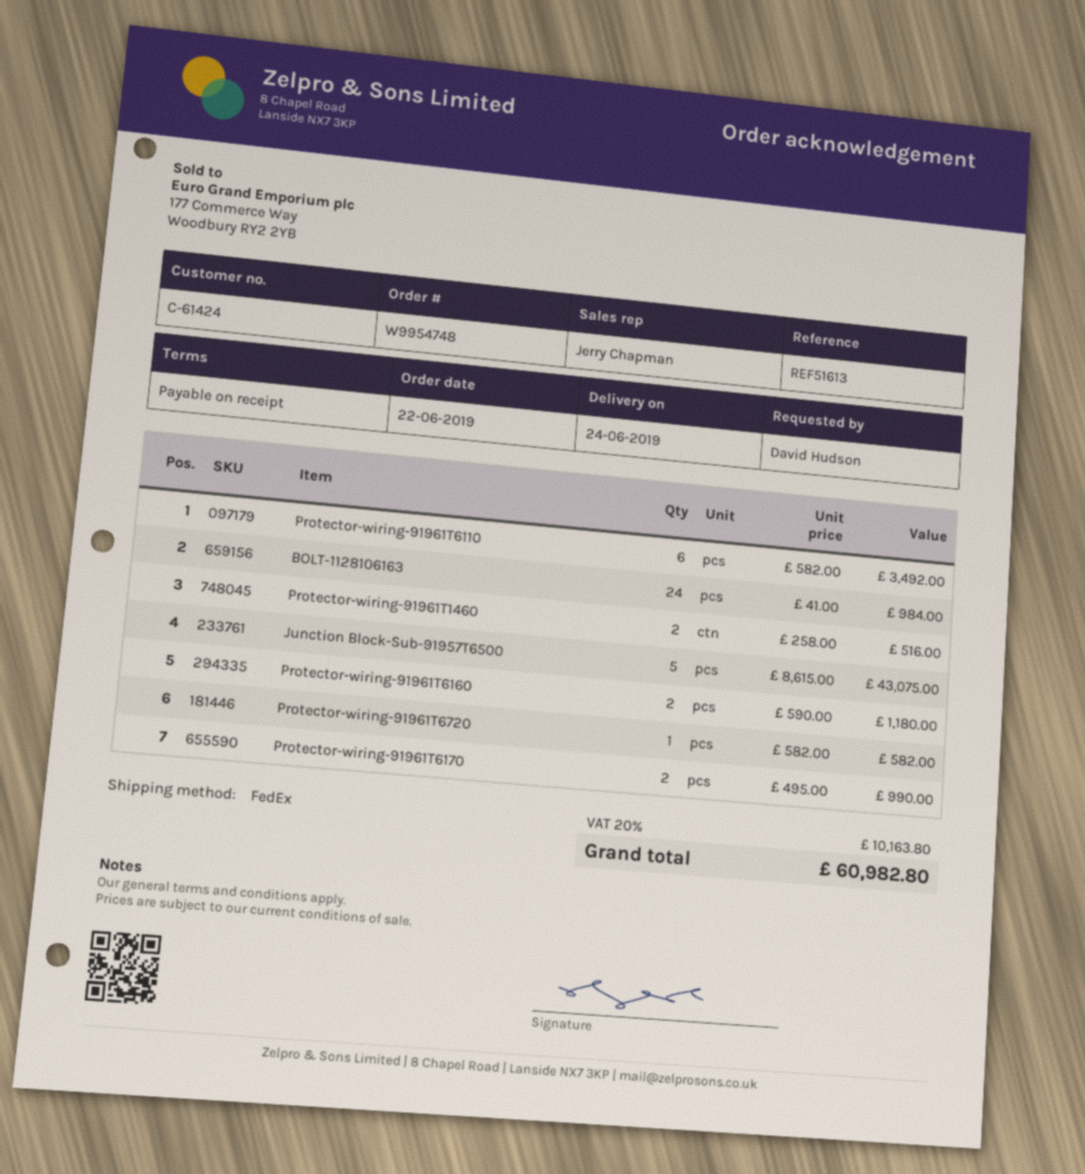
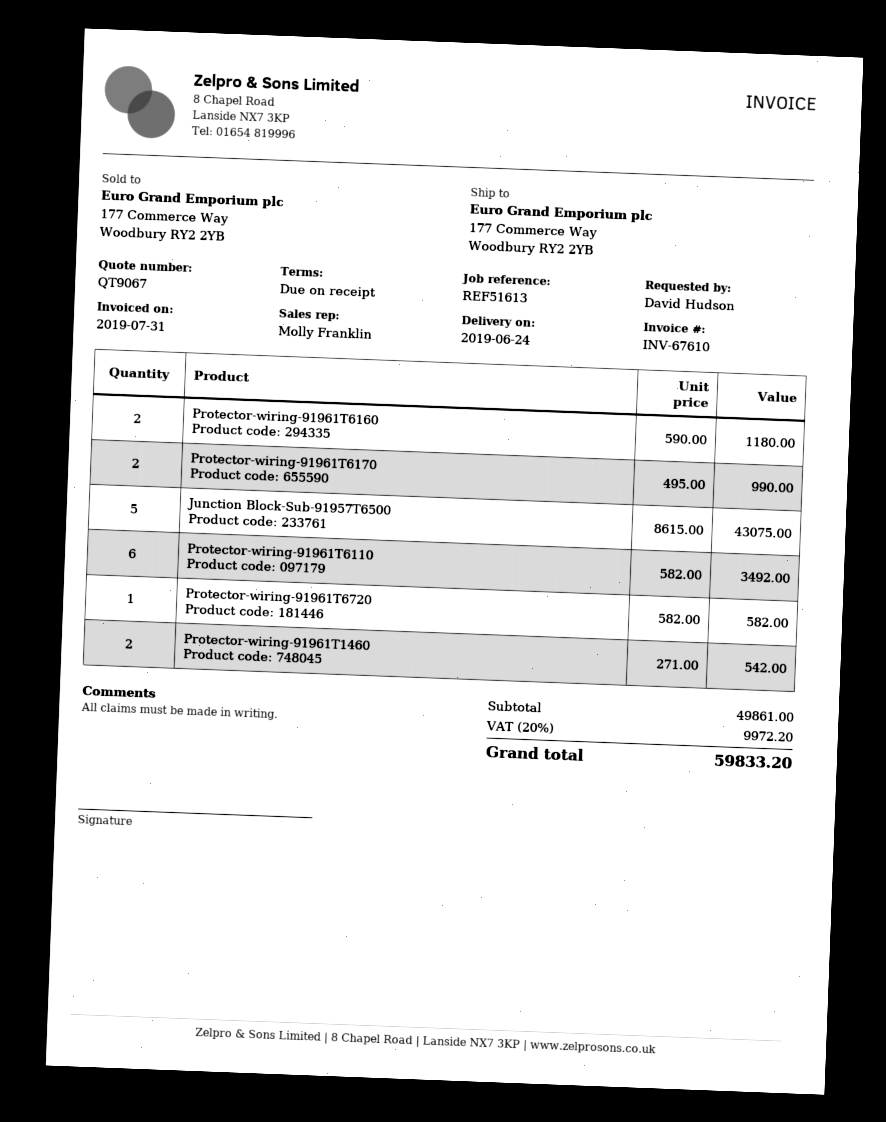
sales rep: Jerry Chapman -> Molly Franklin
BOLT-1128106163: 24 x 41.00 = 984.00 -> none
Protector-wiring-91961T1460: 2 x 258.00 = 516.00 -> 2 x 271.00 = 542.00
tax: 20% = 10163.80 -> 20% = 9972.20
total: 60982.80 -> 59833.20

